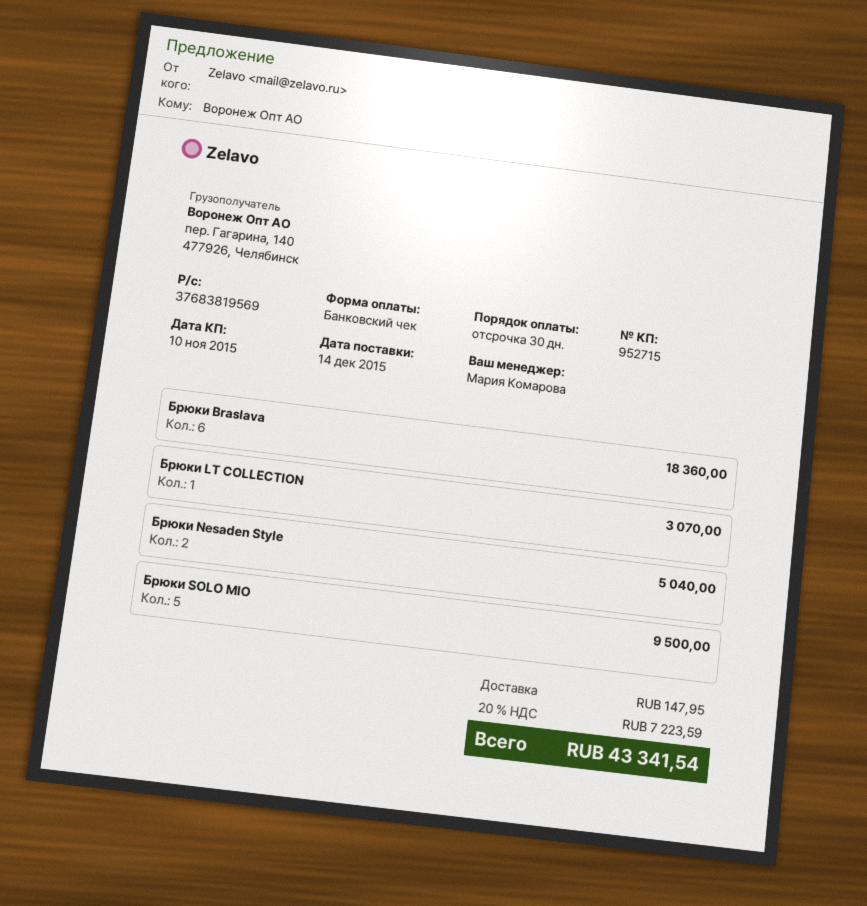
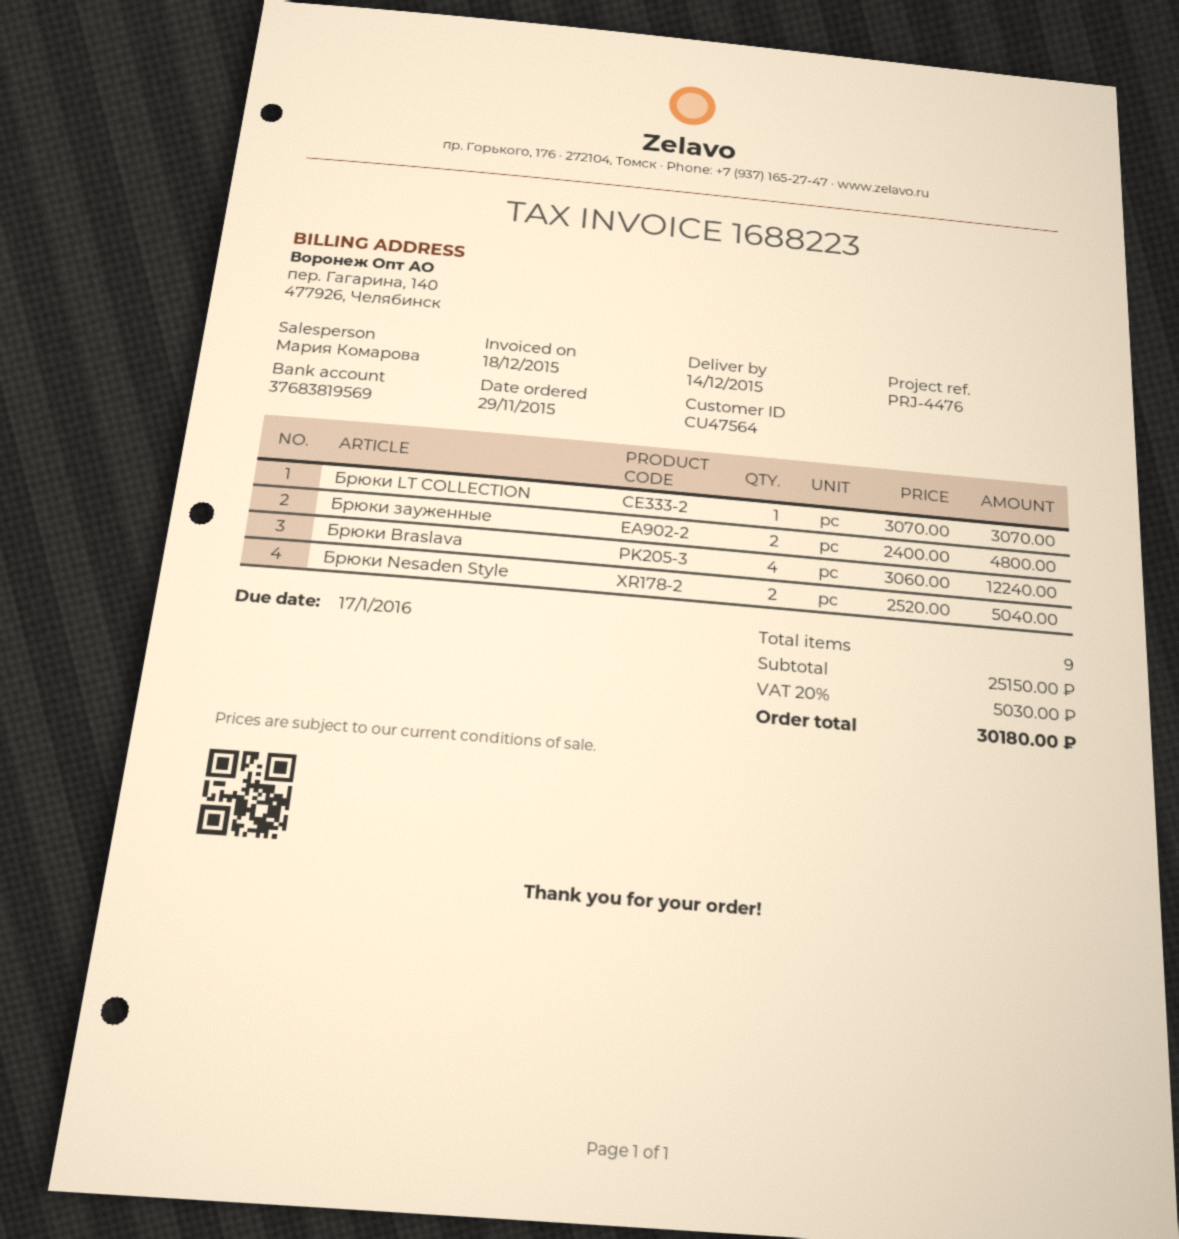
Брюки Braslava: 6 for 18360.00 -> 4 for 12240.00
Брюки SOLO MIO: 5 for 9500.00 -> none
Брюки зауженные: none -> 2 for 4800.00
shipping: 147.95 -> none
tax: 20% = 7223.59 -> 20% = 5030.00
total: 43341.54 -> 30180.00

